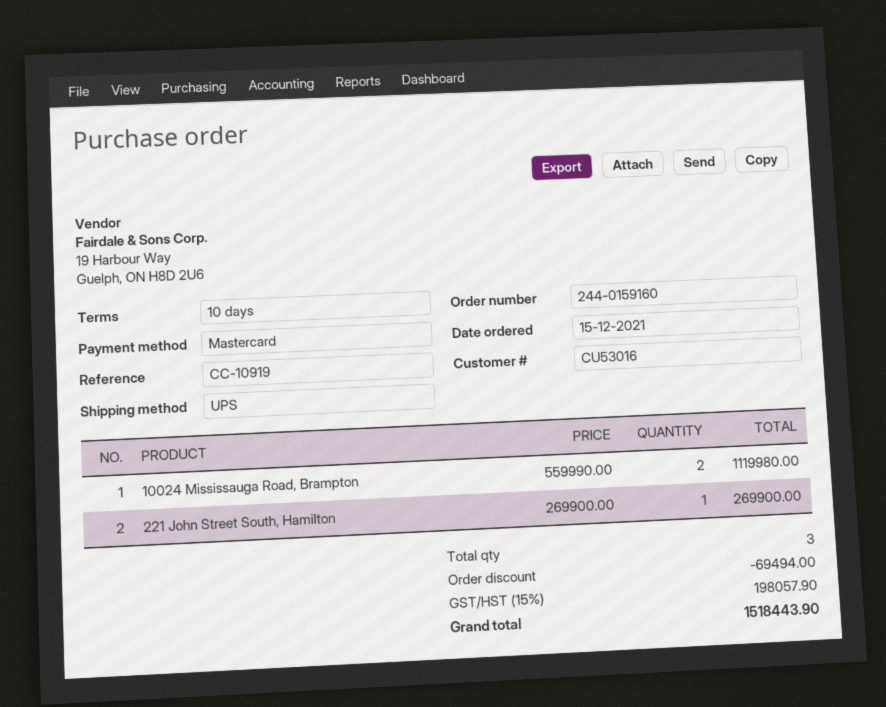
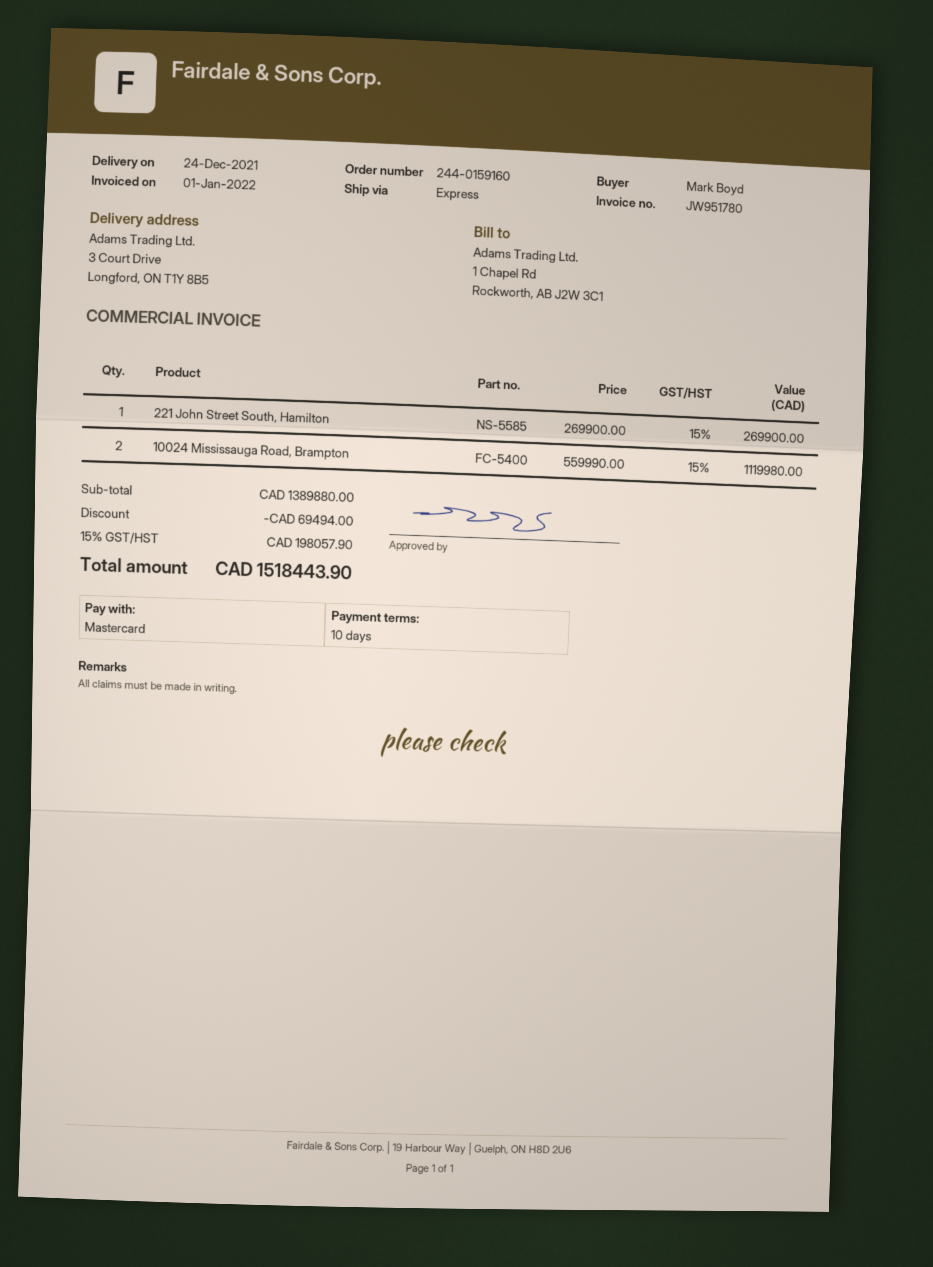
shipping method: UPS -> express

